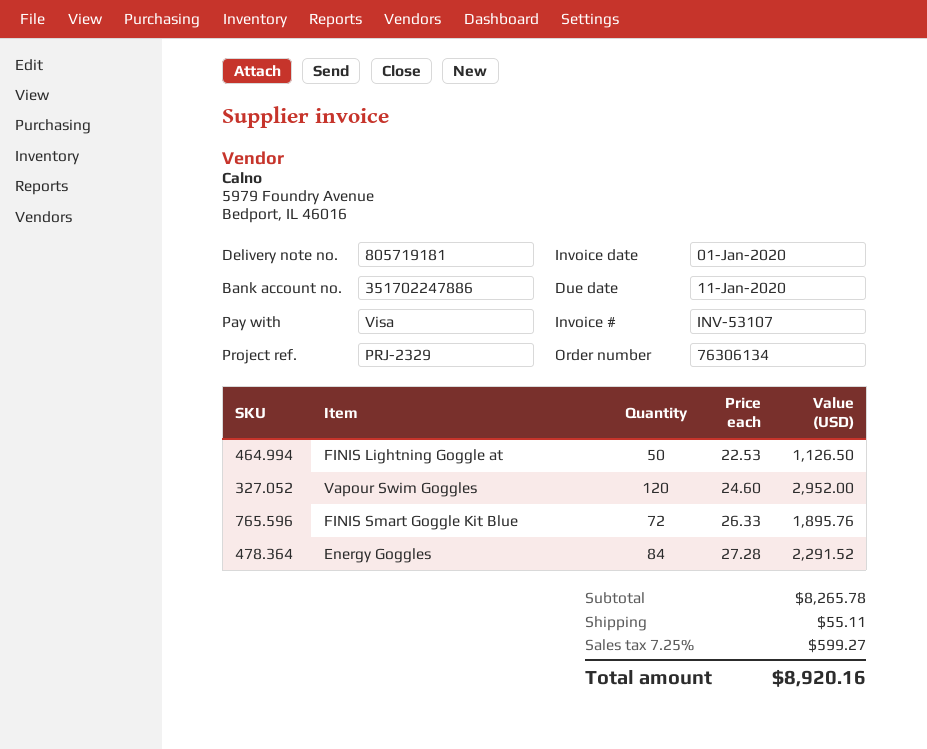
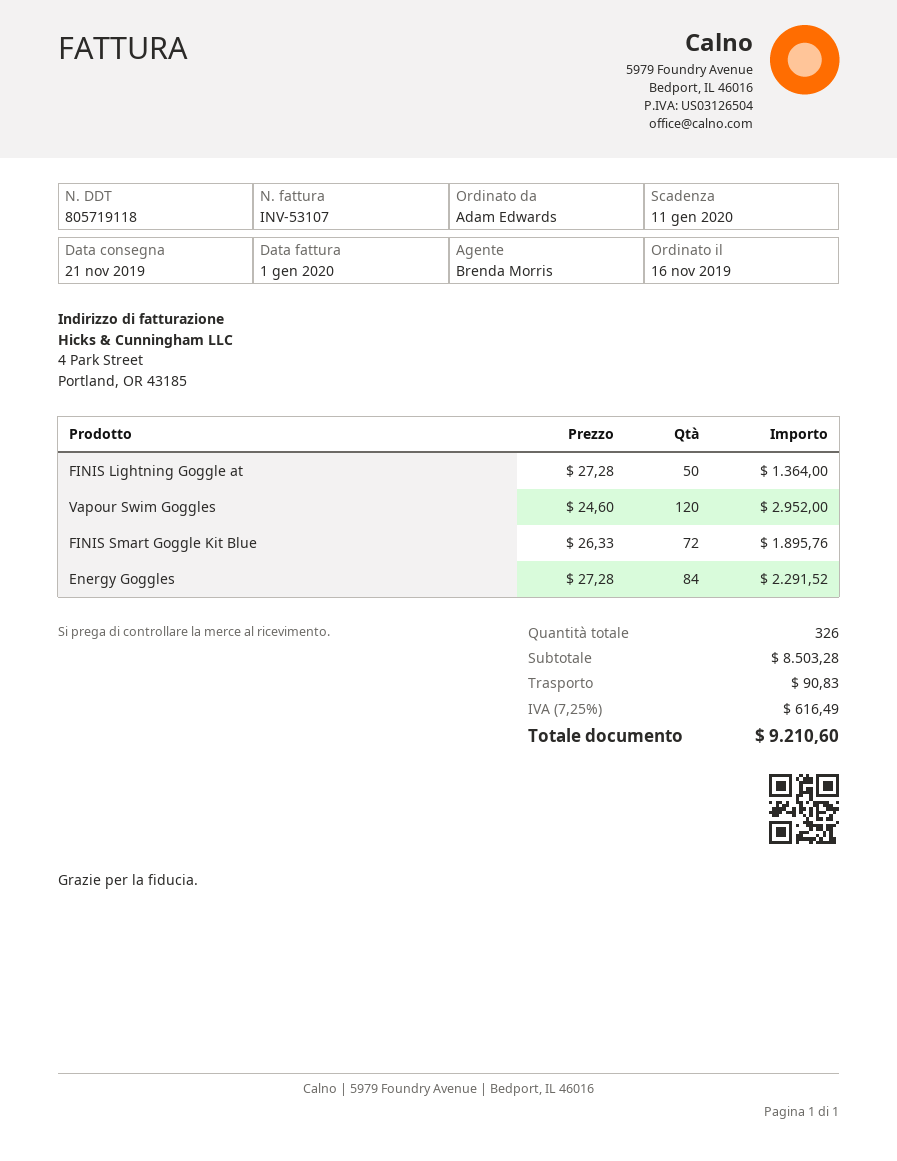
delivery note number: 805719181 -> 805719118
FINIS Lightning Goggle at: 50 x 22.53 = 1126.50 -> 50 x 27.28 = 1364.00
subtotal: 8265.78 -> 8503.28
shipping: 55.11 -> 90.83
tax: 7.25% = 599.27 -> 7.25% = 616.49
total: 8920.16 -> 9210.60

